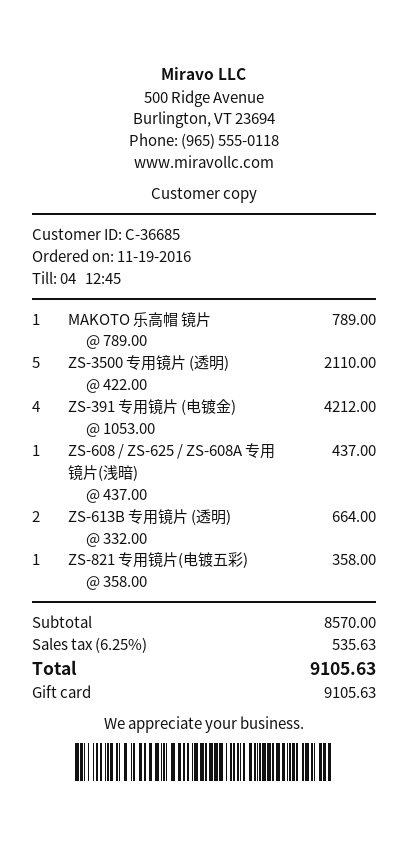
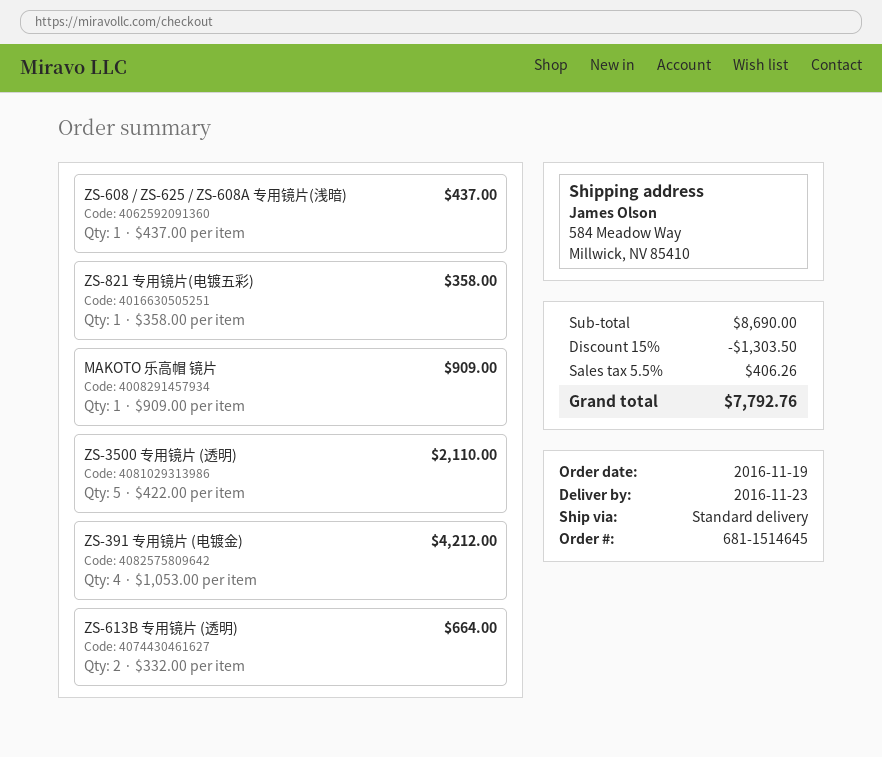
MAKOTO 乐高帽 镜片: 1 x 789.00 = 789.00 -> 1 x 909.00 = 909.00
subtotal: 8570.00 -> 8690.00
discount: none -> 15% = 1303.50
tax: 6.25% = 535.63 -> 5.5% = 406.26
total: 9105.63 -> 7792.76

